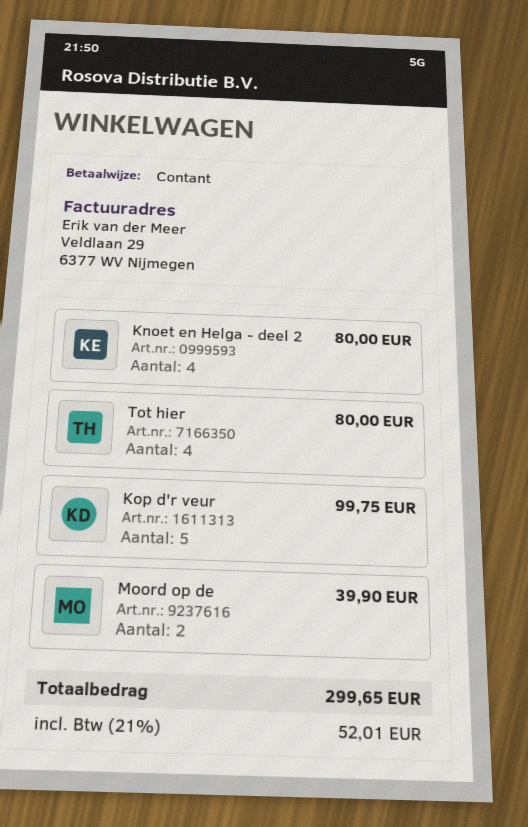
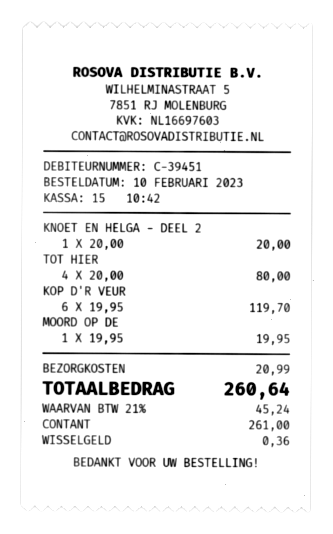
Knoet en Helga - deel 2: 4 for 80.00 -> 1 for 20.00
Kop d'r veur: 5 for 99.75 -> 6 for 119.70
Moord op de: 2 for 39.90 -> 1 for 19.95
shipping: none -> 20.99
tax: 21% = 52.01 -> 21% = 45.24
total: 299.65 -> 260.64

